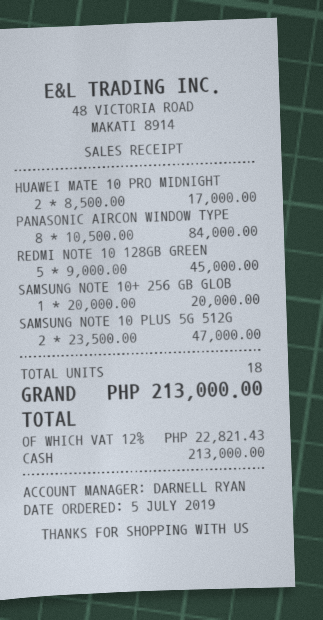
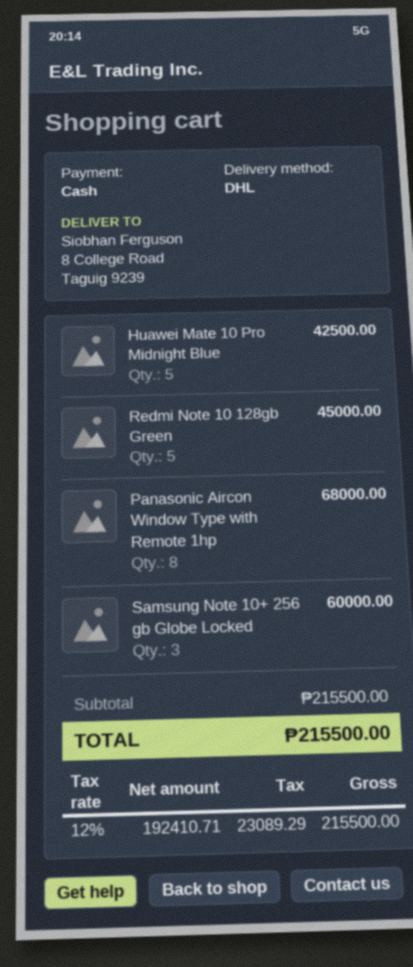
HUAWEI MATE 10 PRO MIDNIGHT: 2 for 17000.00 -> 5 for 42500.00
PANASONIC AIRCON WINDOW TYPE: 8 for 84000.00 -> 8 for 68000.00
SAMSUNG NOTE 10+ 256 GB GLOB: 1 for 20000.00 -> 3 for 60000.00
SAMSUNG NOTE 10 PLUS 5G 512G: 2 for 47000.00 -> none
tax: 12% = 22821.43 -> 12% = 23089.29
total: 213000.00 -> 215500.00

